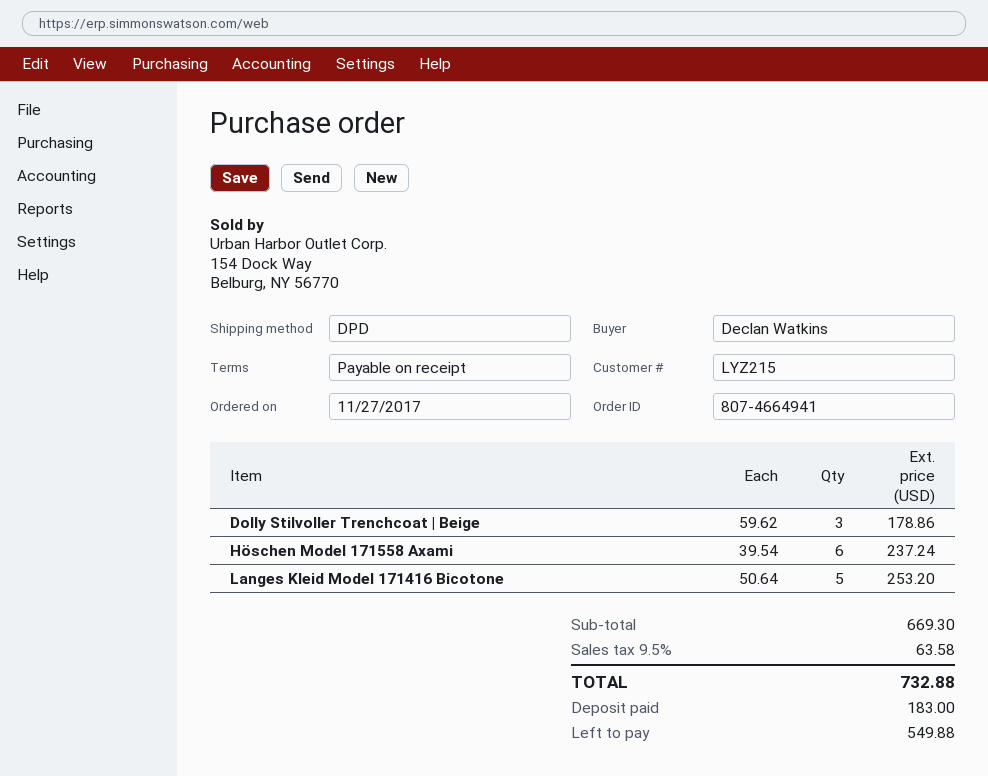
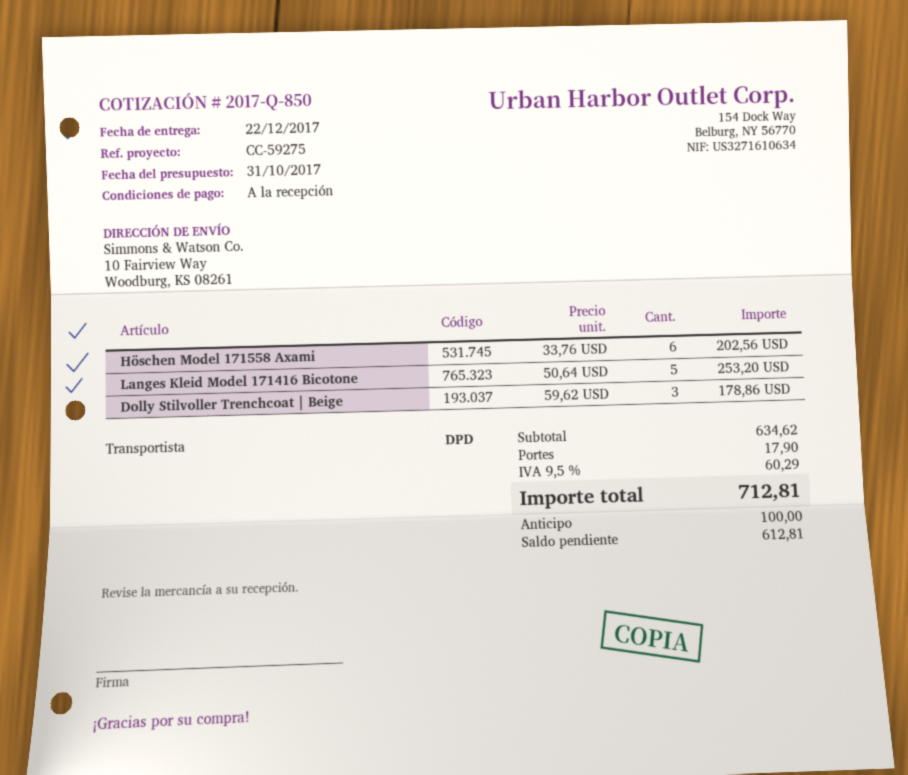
Höschen Model 171558 Axami: 6 x 39.54 = 237.24 -> 6 x 33.76 = 202.56
subtotal: 669.30 -> 634.62
shipping: none -> 17.90
tax: 9.5% = 63.58 -> 9.5% = 60.29
total: 732.88 -> 712.81
deposit: 183.00 -> 100.00
balance: 549.88 -> 612.81

